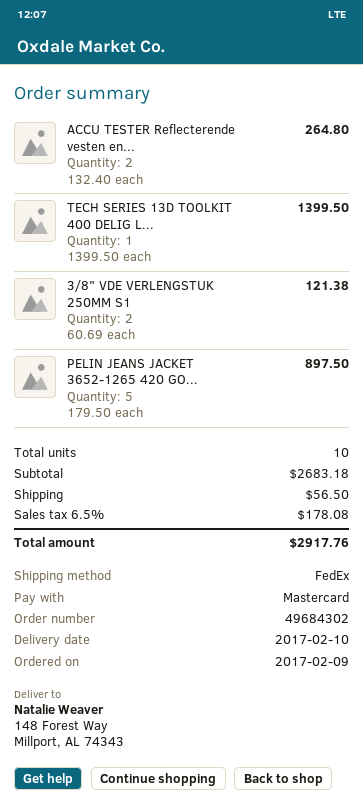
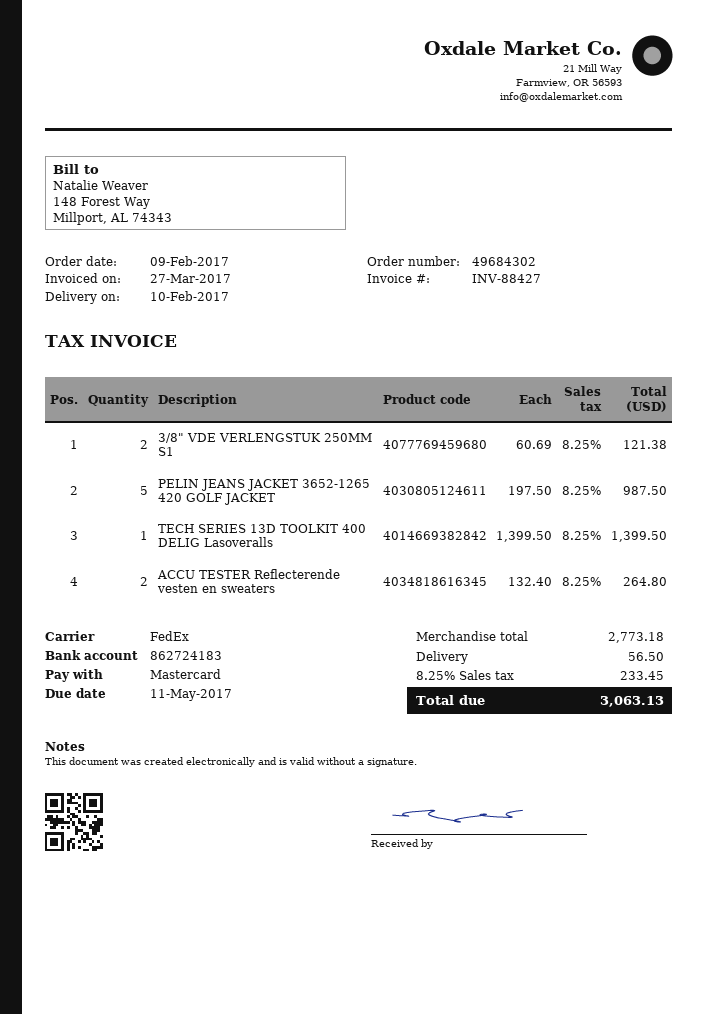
PELIN JEANS JACKET 3652-1265 420 GO...: 5 x 179.50 = 897.50 -> 5 x 197.50 = 987.50
subtotal: 2683.18 -> 2773.18
tax: 6.5% = 178.08 -> 8.25% = 233.45
total: 2917.76 -> 3063.13

